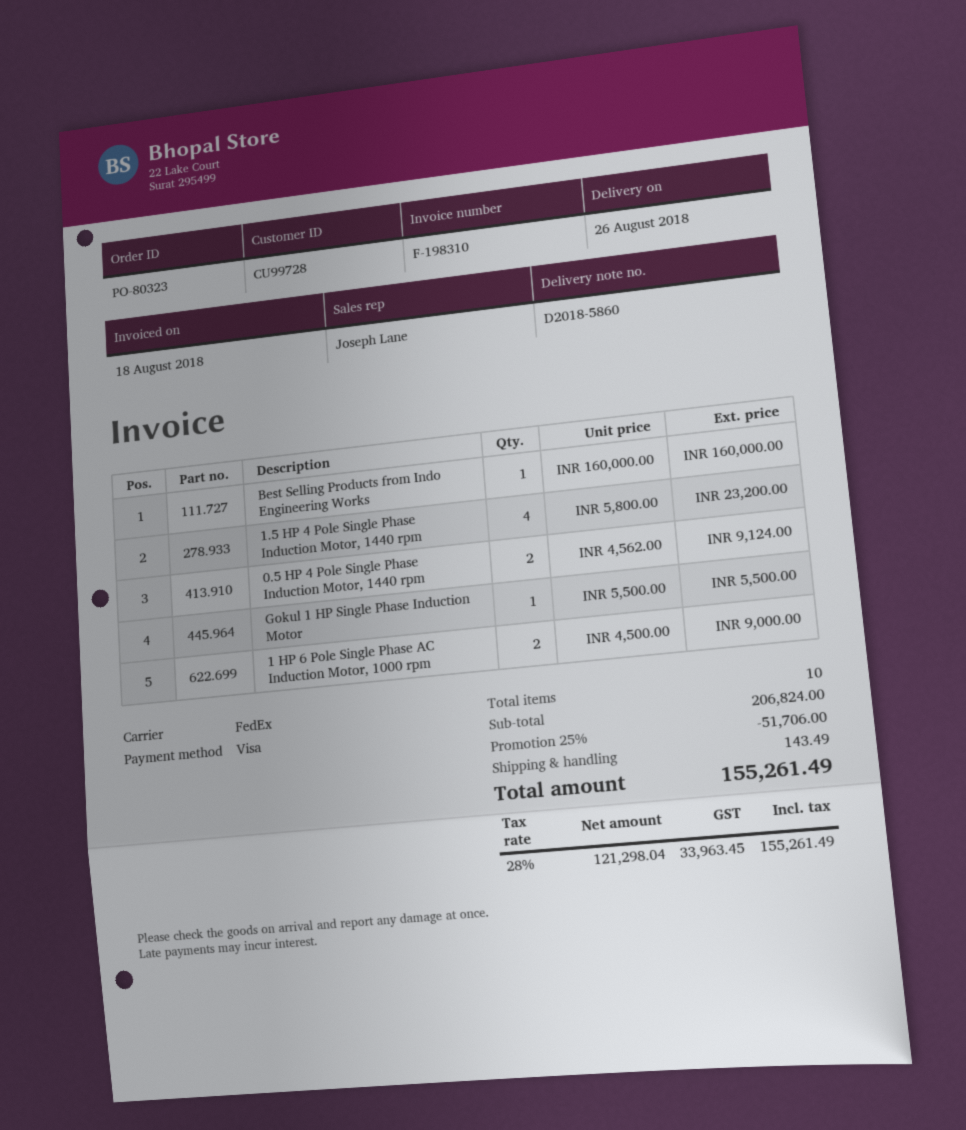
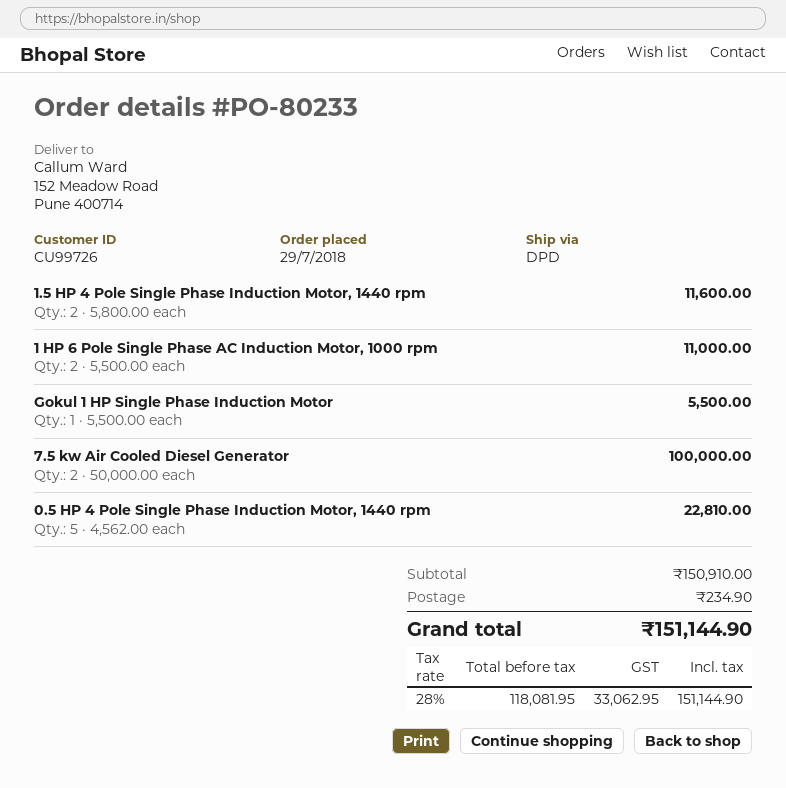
order number: PO-80323 -> PO-80233
customer number: CU99728 -> CU99726
shipping method: FedEx -> DPD
Best Selling Products from Indo Engineering Works: 1 x 160000.00 = 160000.00 -> none
1.5 HP 4 Pole Single Phase Induction Motor, 1440 rpm: 4 x 5800.00 = 23200.00 -> 2 x 5800.00 = 11600.00
0.5 HP 4 Pole Single Phase Induction Motor, 1440 rpm: 2 x 4562.00 = 9124.00 -> 5 x 4562.00 = 22810.00
1 HP 6 Pole Single Phase AC Induction Motor, 1000 rpm: 2 x 4500.00 = 9000.00 -> 2 x 5500.00 = 11000.00
7.5 kw Air Cooled Diesel Generator: none -> 2 x 50000.00 = 100000.00
subtotal: 206824.00 -> 150910.00
discount: 25% = 51706.00 -> none
shipping: 143.49 -> 234.90
net: 121298.04 -> 118081.95
tax: 28% = 33963.45 -> 28% = 33062.95
total: 155261.49 -> 151144.90

